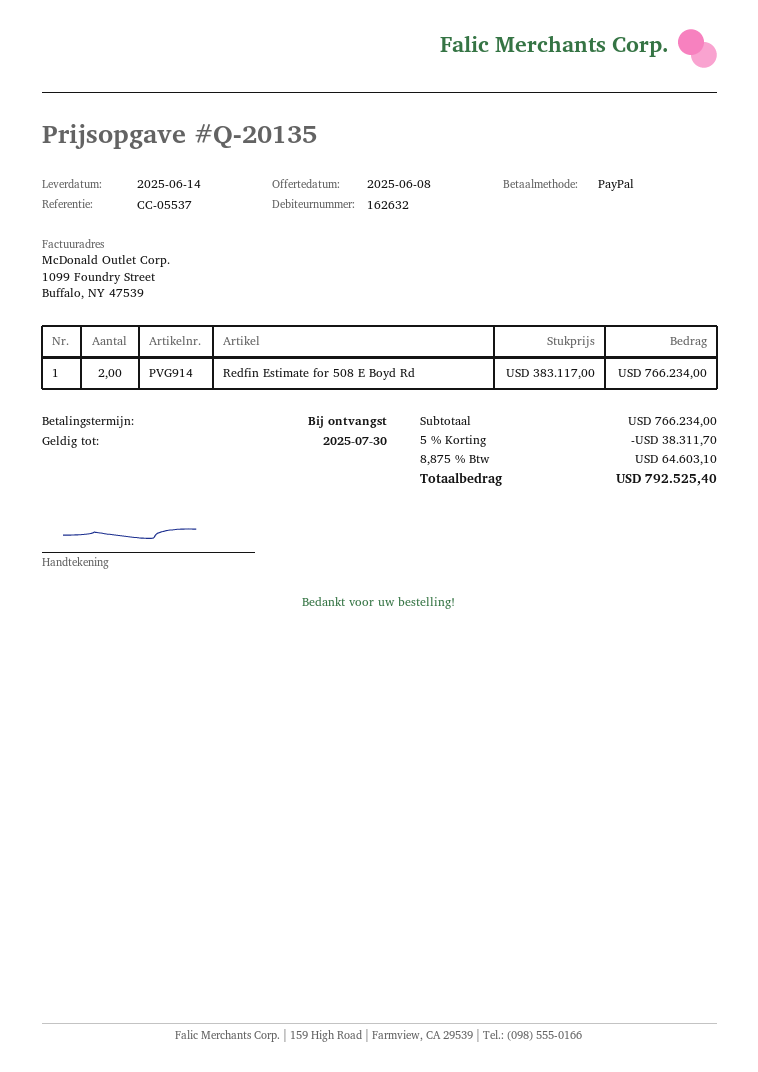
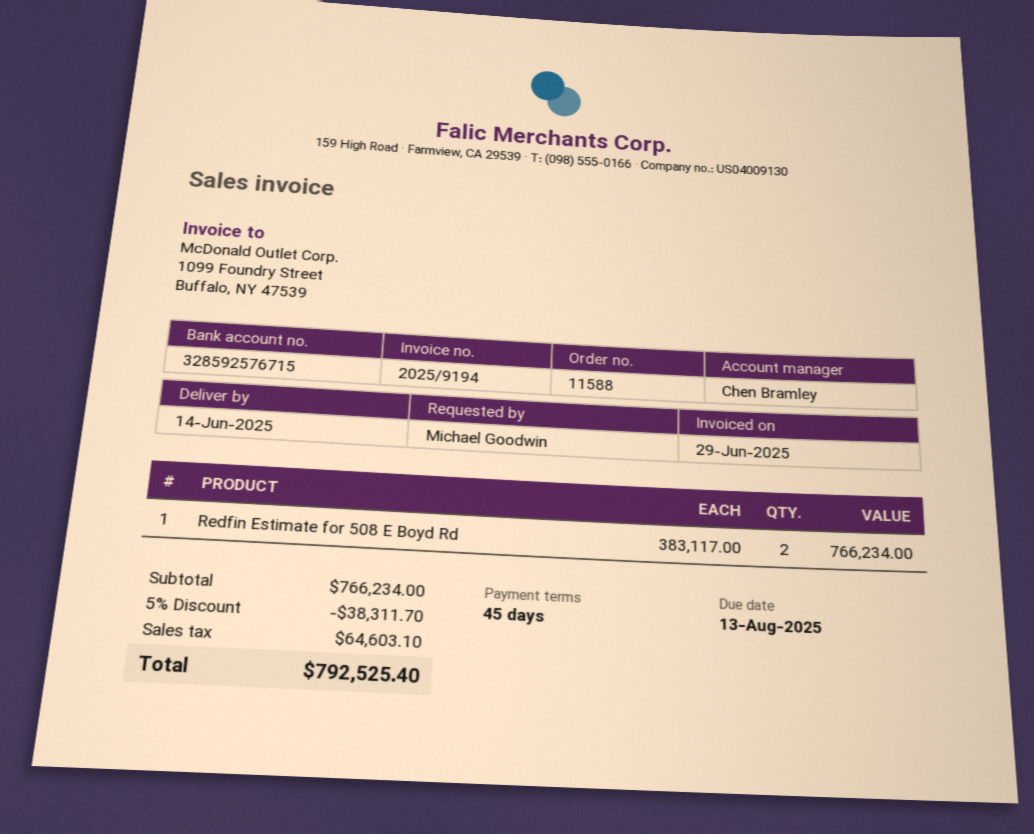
payment terms: on receipt -> 45 days

